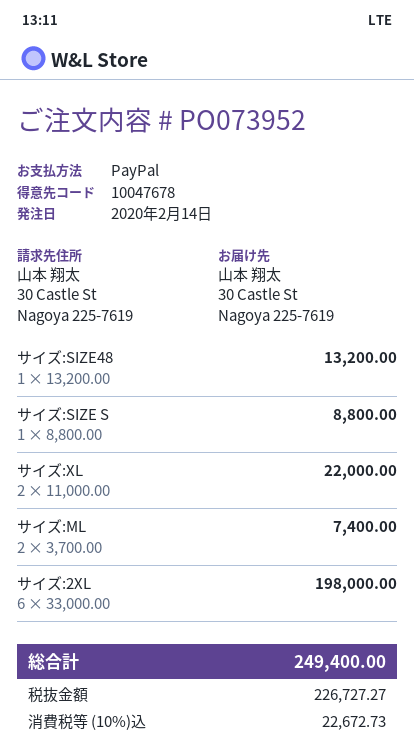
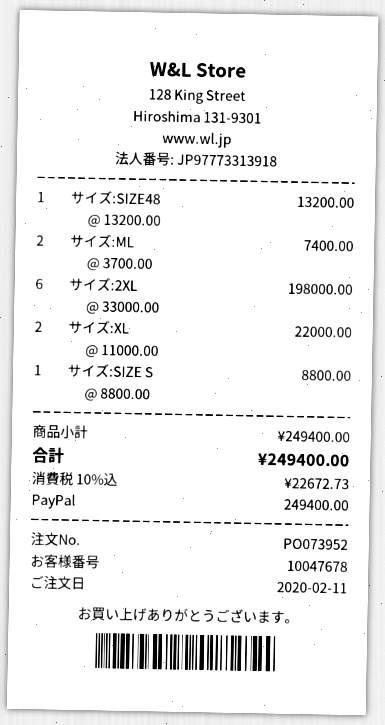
order date: 2020-02-14 -> 2020-02-11

